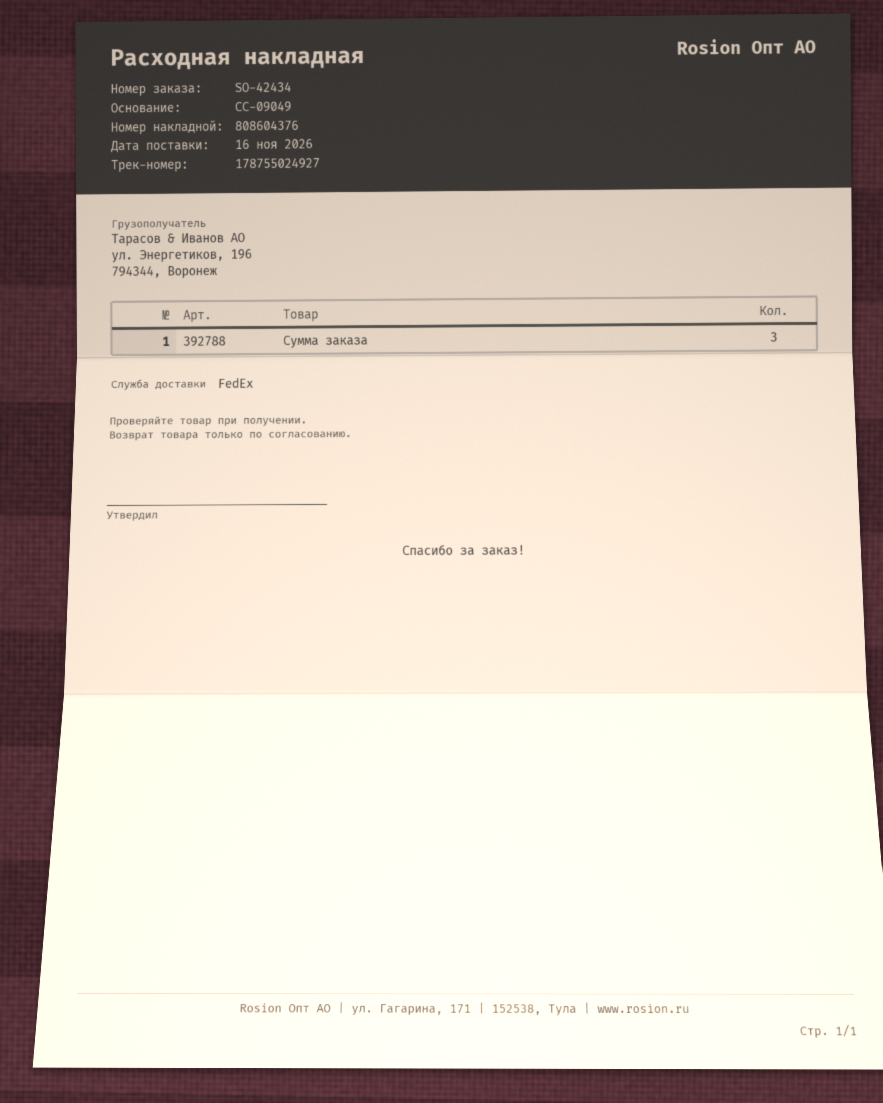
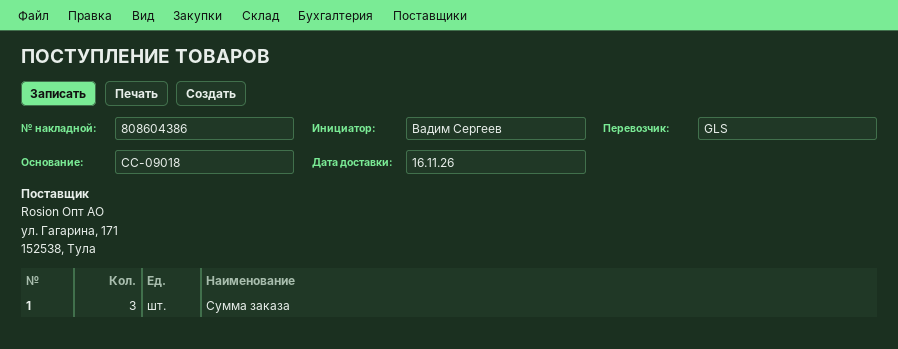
delivery note number: 808604376 -> 808604386
reference: CC-09049 -> CC-09018
shipping method: FedEx -> GLS

